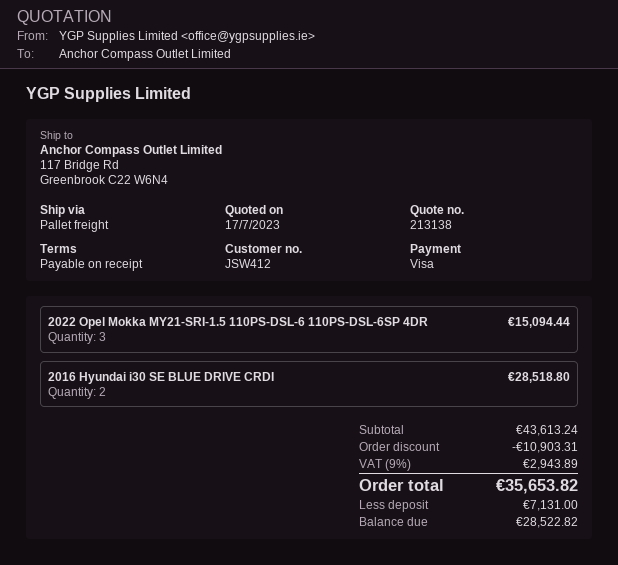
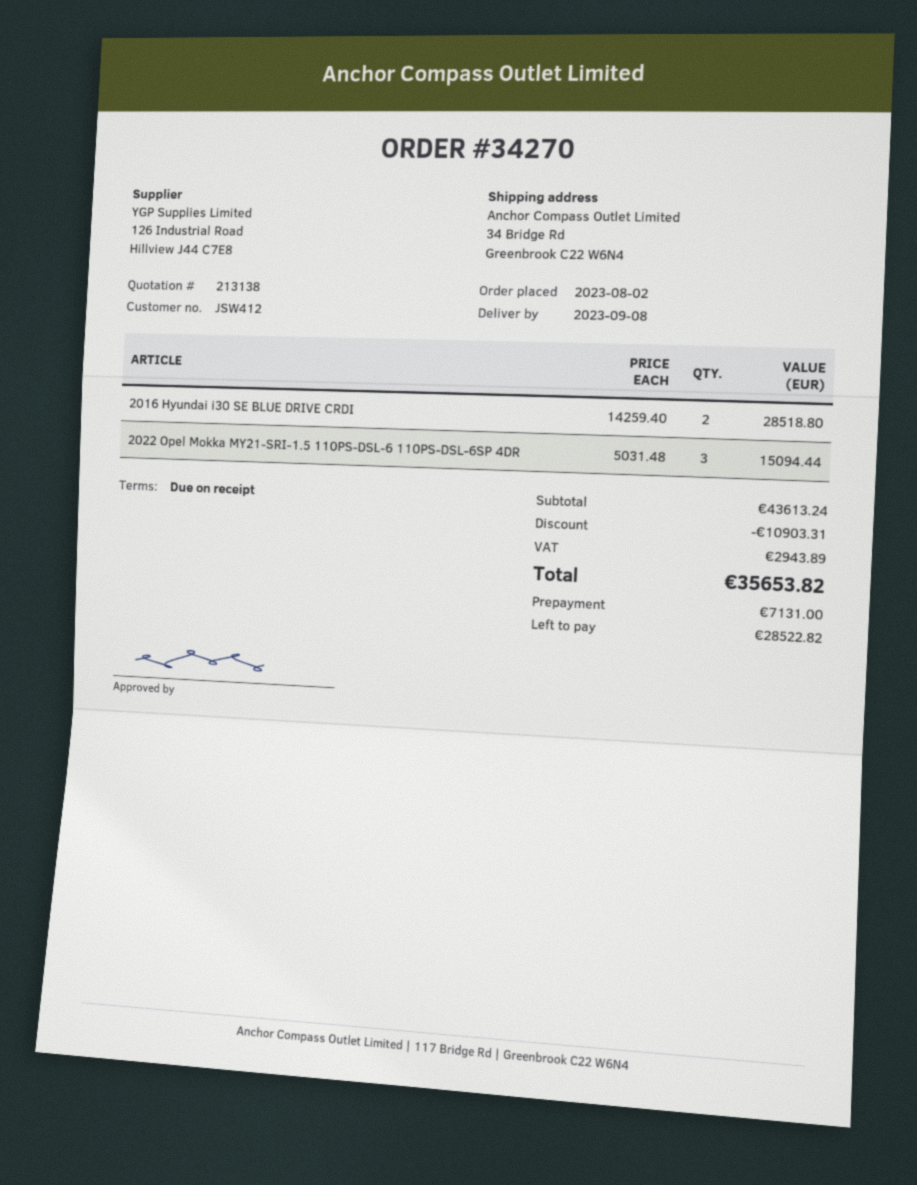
ship to: 117 Bridge Rd, Greenbrook C22 W6N4 -> 34 Bridge Rd, Greenbrook C22 W6N4

